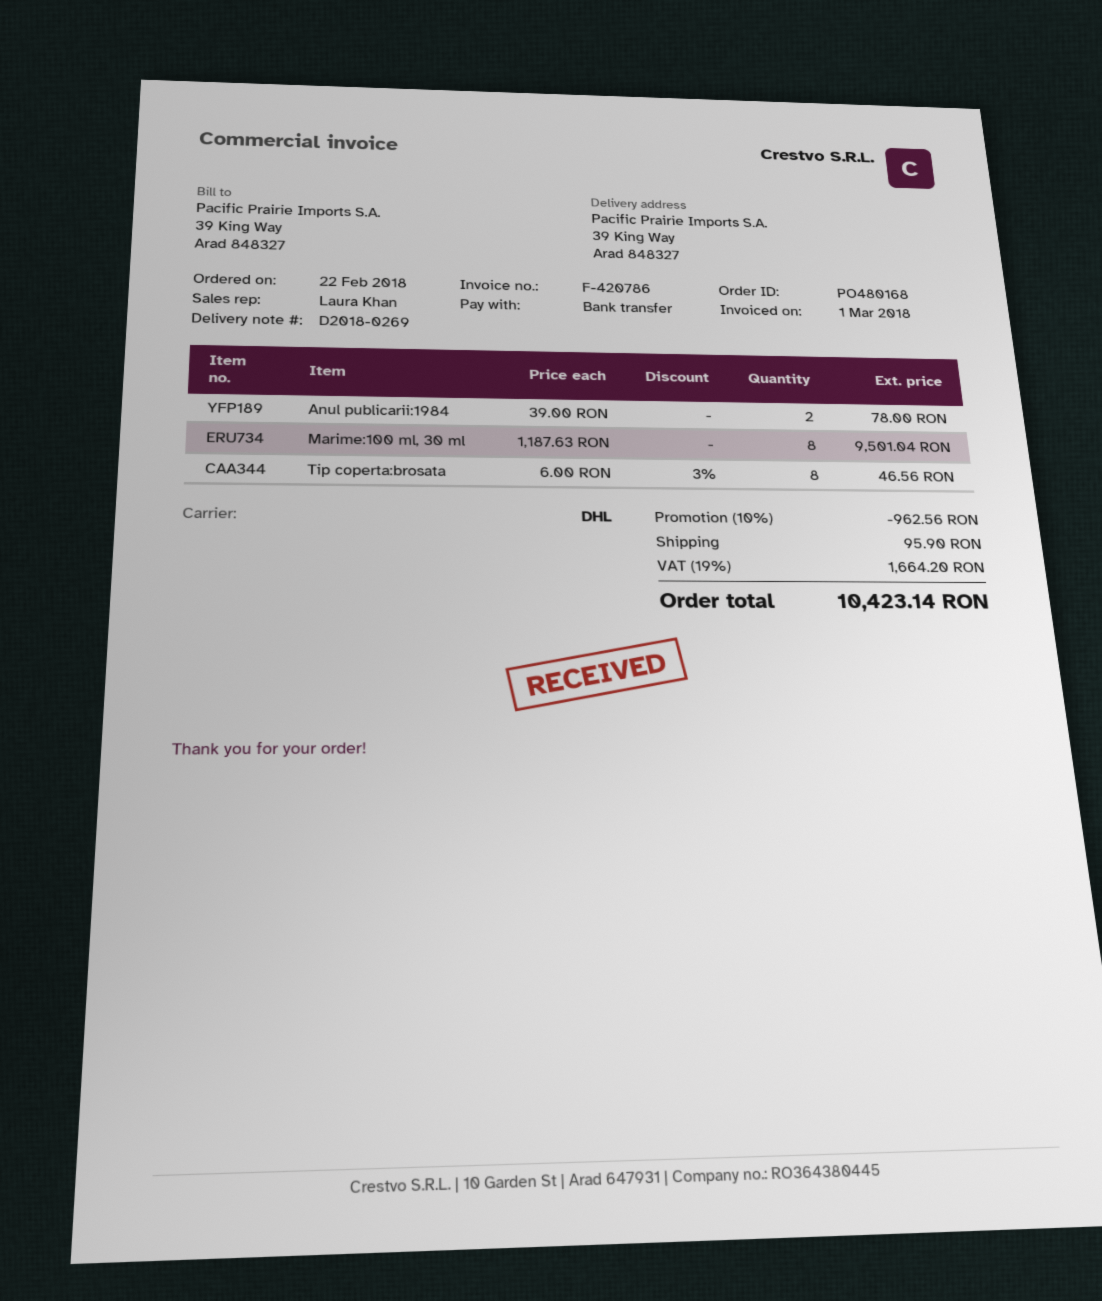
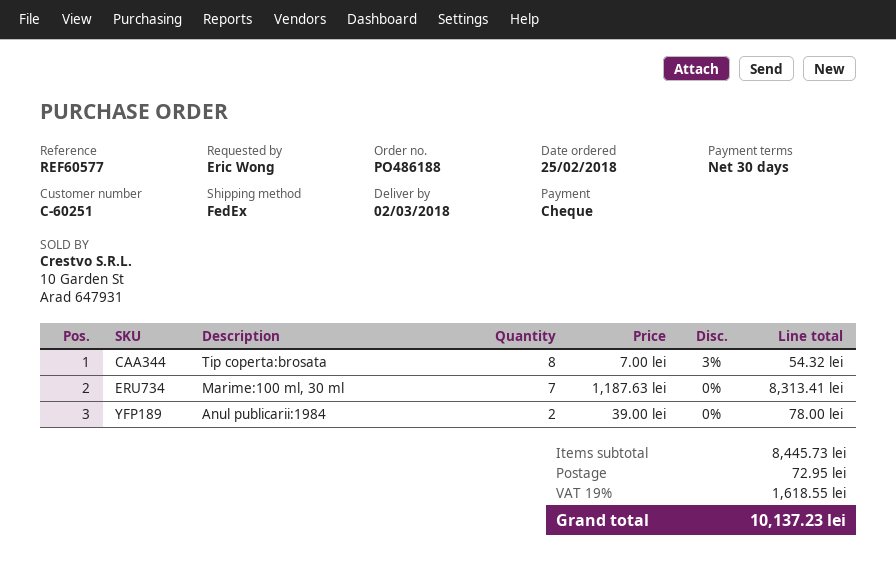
order number: PO480168 -> PO486188
order date: 2018-02-22 -> 2018-02-25
payment method: bank transfer -> cheque
shipping method: DHL -> FedEx
Marime:100 ml, 30 ml: 8 x 1187.63 = 9501.04 -> 7 x 1187.63 = 8313.41
Tip coperta:brosata: 8 x 6.00 - 3% = 46.56 -> 8 x 7.00 - 3% = 54.32
discount: 10% = 962.56 -> none
shipping: 95.90 -> 72.95
tax: 19% = 1664.20 -> 19% = 1618.55
total: 10423.14 -> 10137.23

